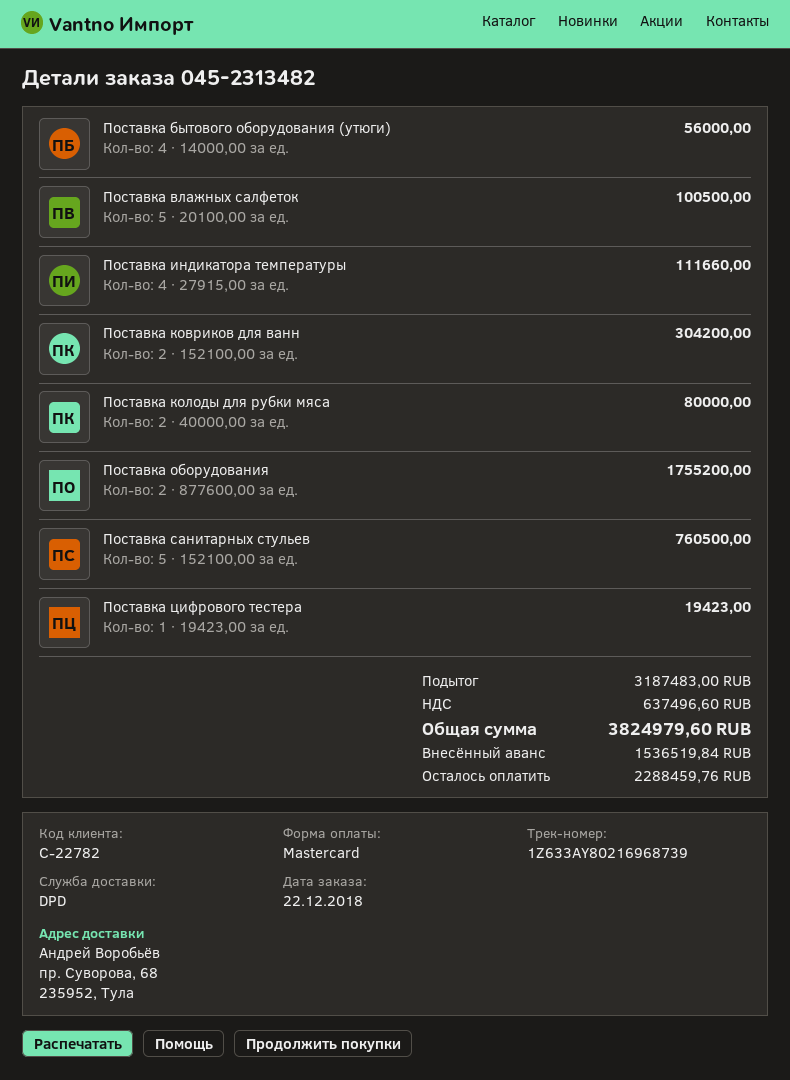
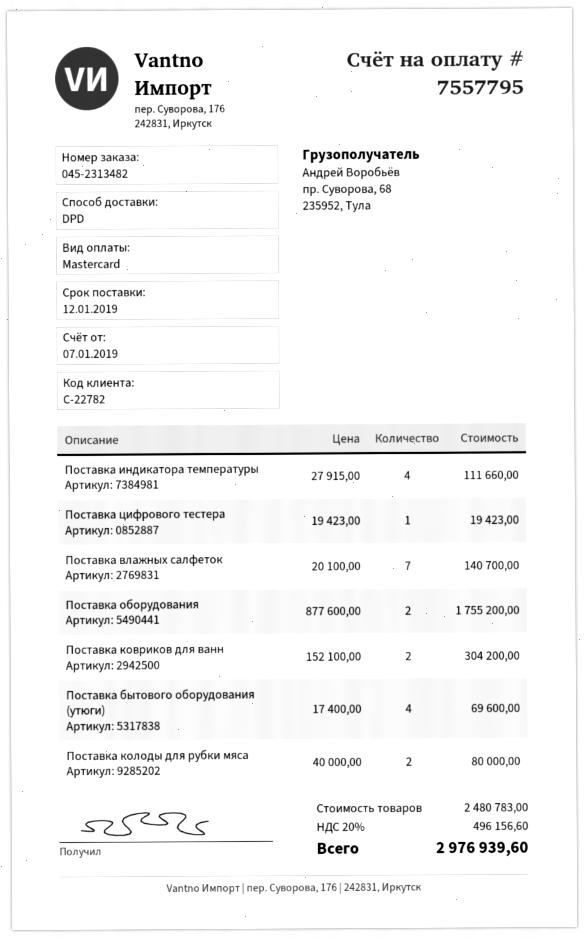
Поставка бытового оборудования (утюги): 4 x 14000.00 = 56000.00 -> 4 x 17400.00 = 69600.00
Поставка влажных салфеток: 5 x 20100.00 = 100500.00 -> 7 x 20100.00 = 140700.00
Поставка санитарных стульев: 5 x 152100.00 = 760500.00 -> none
subtotal: 3187483.00 -> 2480783.00
tax: 637496.60 -> 496156.60
total: 3824979.60 -> 2976939.60

